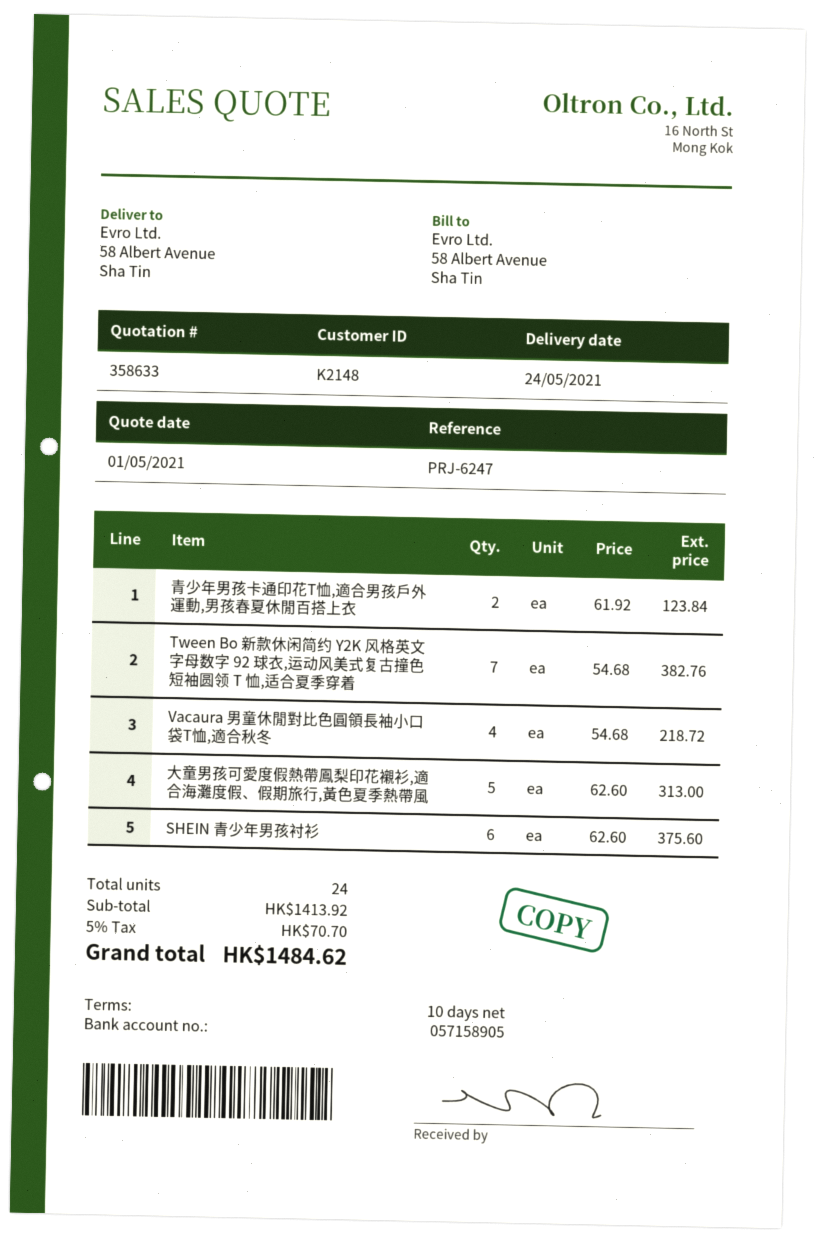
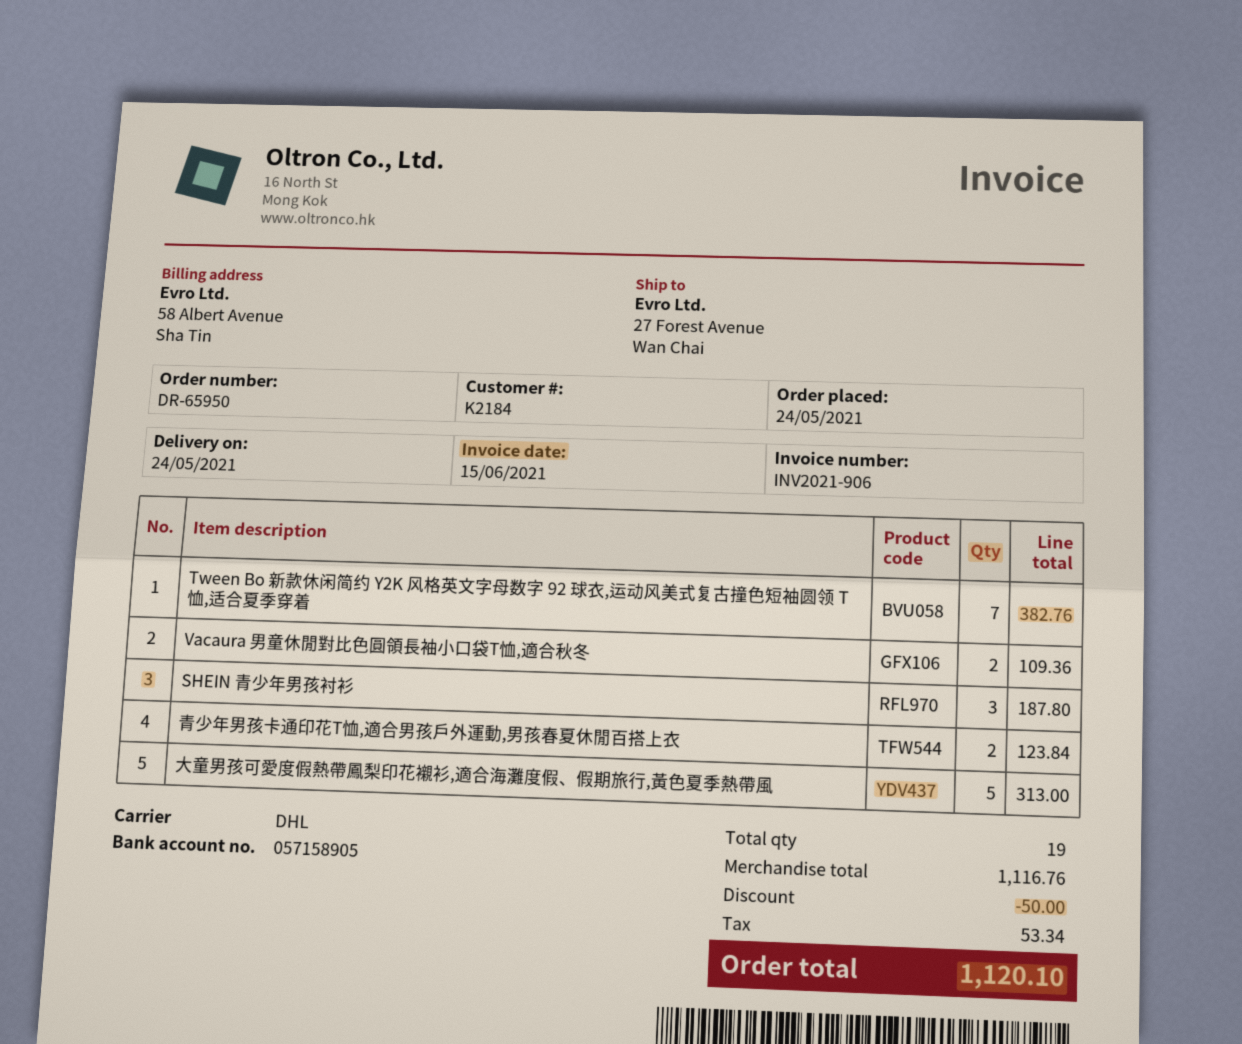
customer number: K2148 -> K2184
ship to: 58 Albert Avenue, Sha Tin -> 27 Forest Avenue, Wan Chai
Vacaura 男童休閒對比色圓領長袖小口袋T恤,適合秋冬: 4 for 218.72 -> 2 for 109.36
SHEIN 青少年男孩衬衫: 6 for 375.60 -> 3 for 187.80
total quantity: 24 -> 19
subtotal: 1413.92 -> 1116.76
discount: none -> 50.00
tax: 70.70 -> 53.34
total: 1484.62 -> 1120.10

